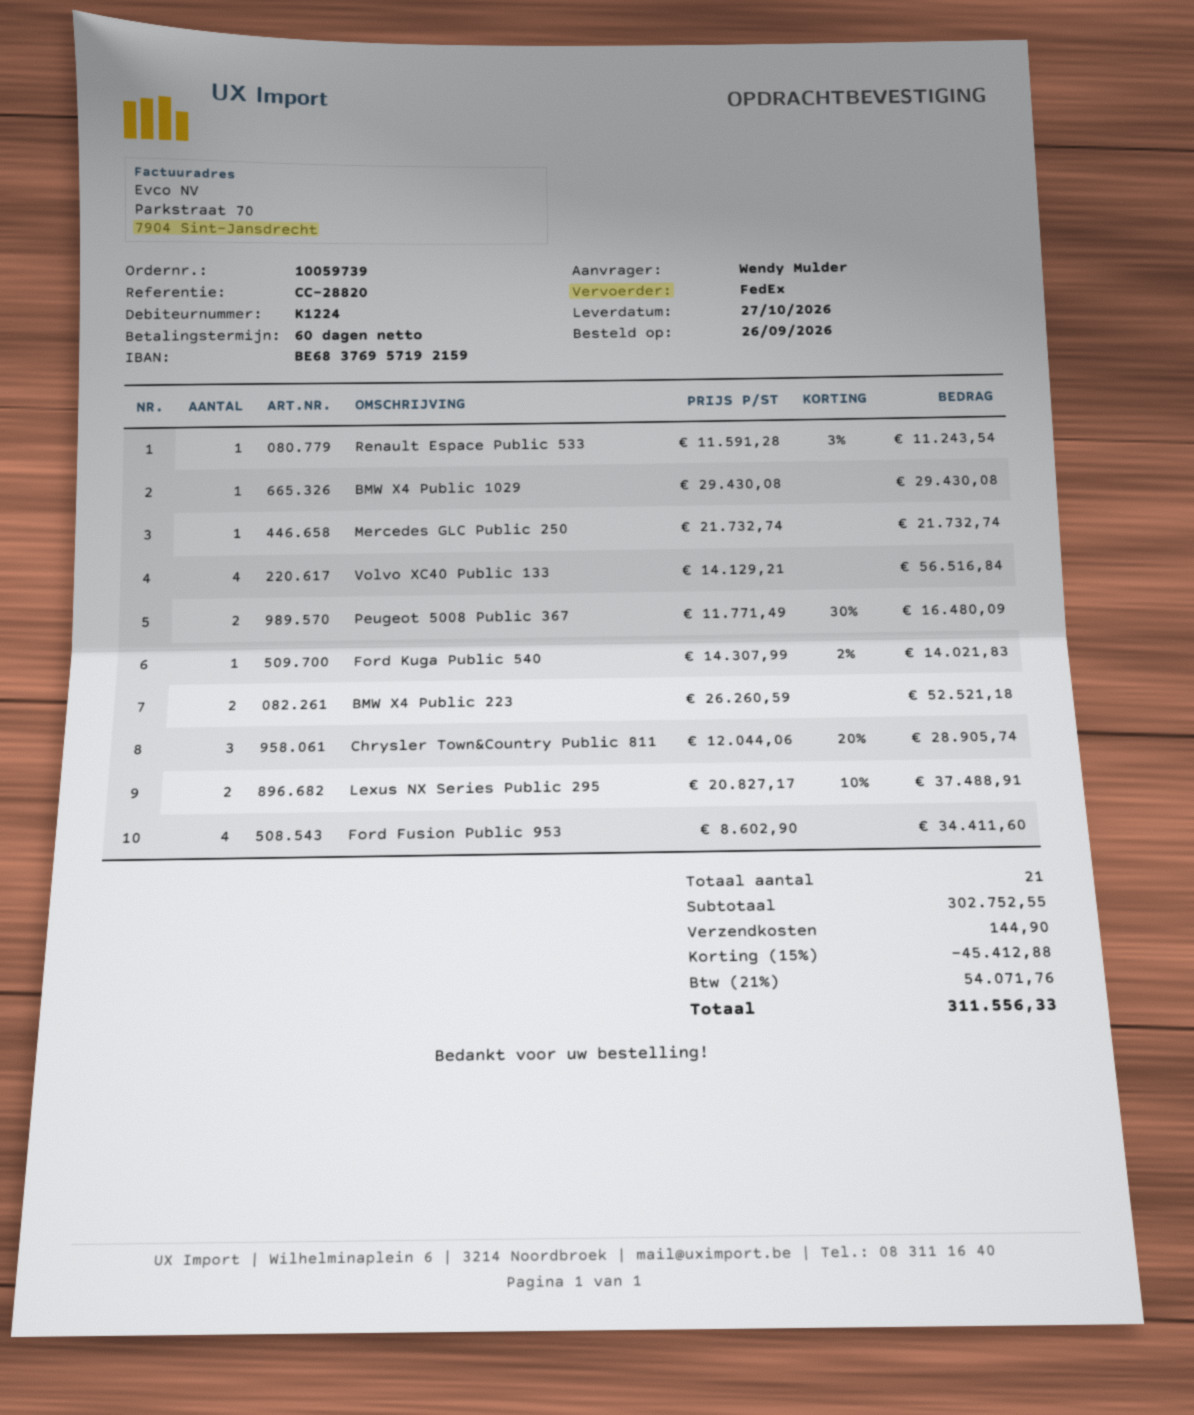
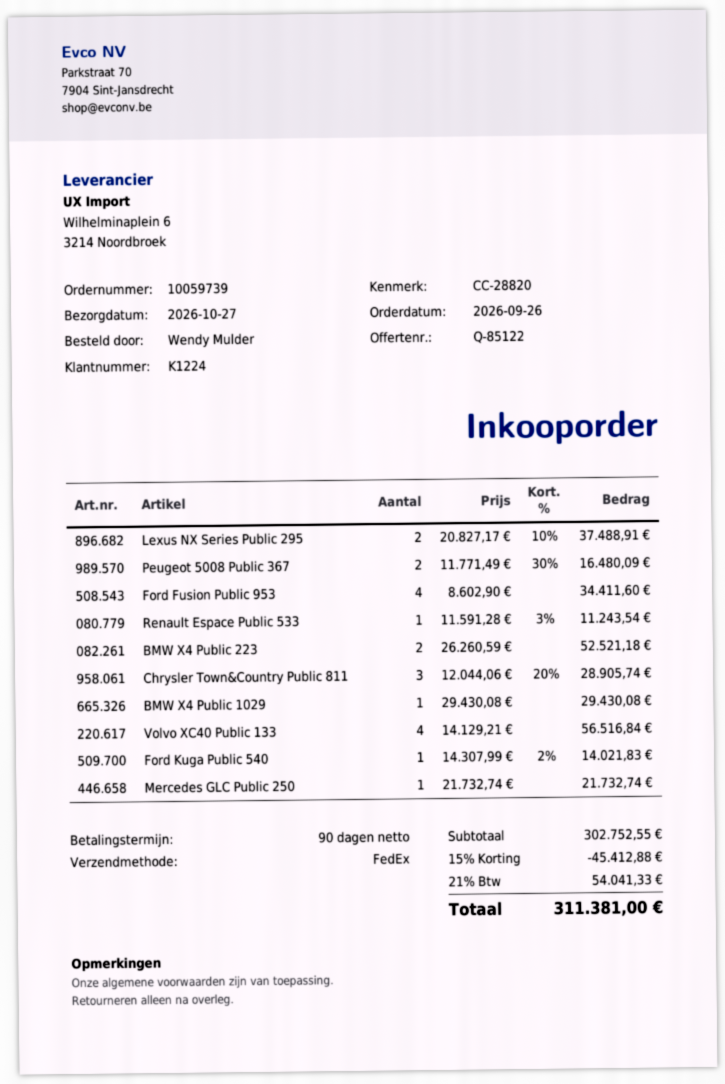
payment terms: 60 days -> 90 days
shipping: 144.90 -> none
tax: 21% = 54071.76 -> 21% = 54041.33
total: 311556.33 -> 311381.00

